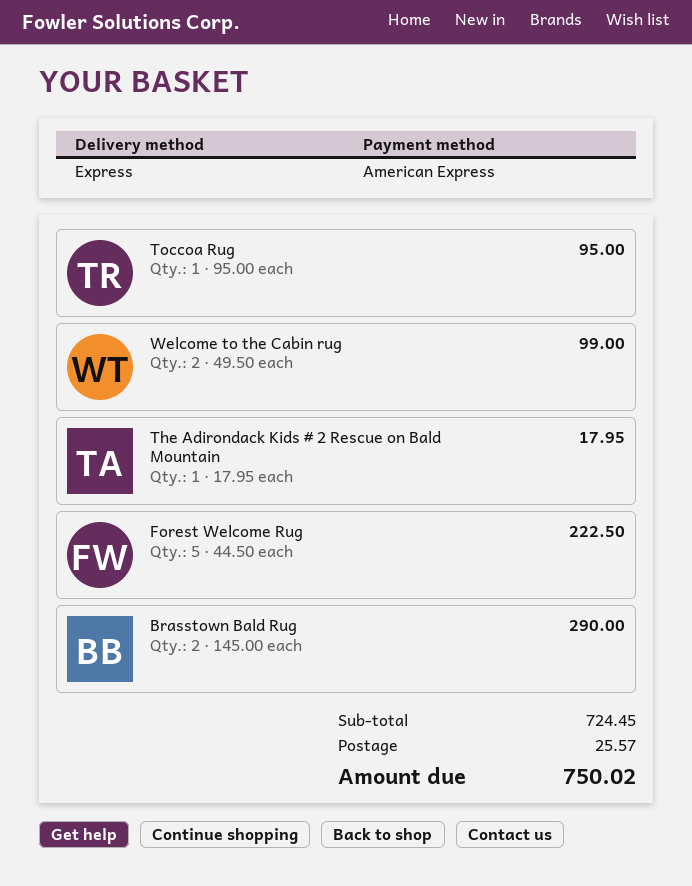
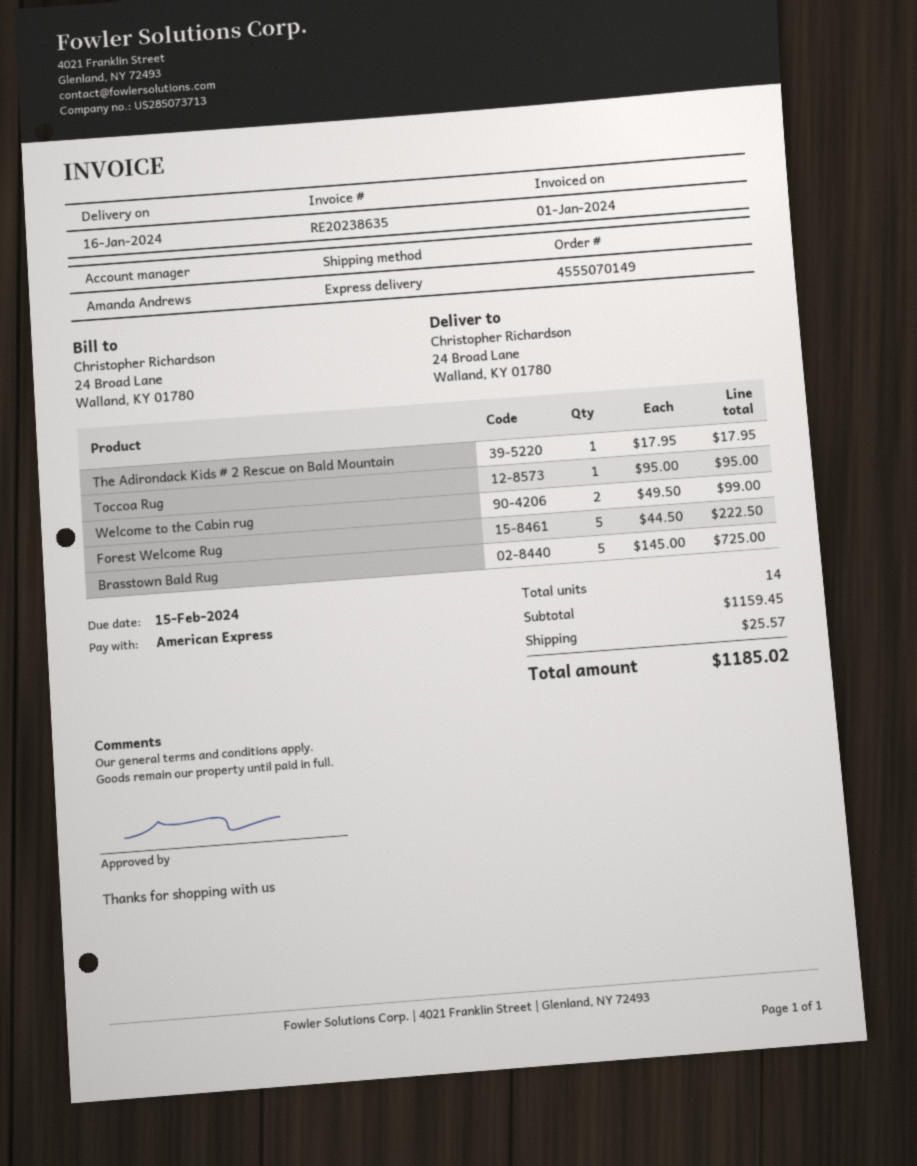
Brasstown Bald Rug: 2 x 145.00 = 290.00 -> 5 x 145.00 = 725.00
subtotal: 724.45 -> 1159.45
total: 750.02 -> 1185.02

